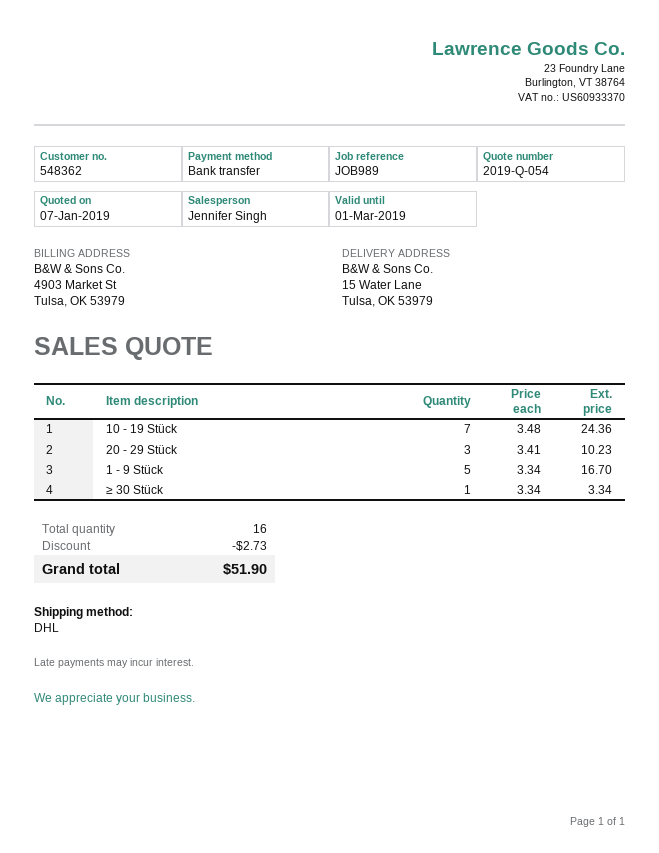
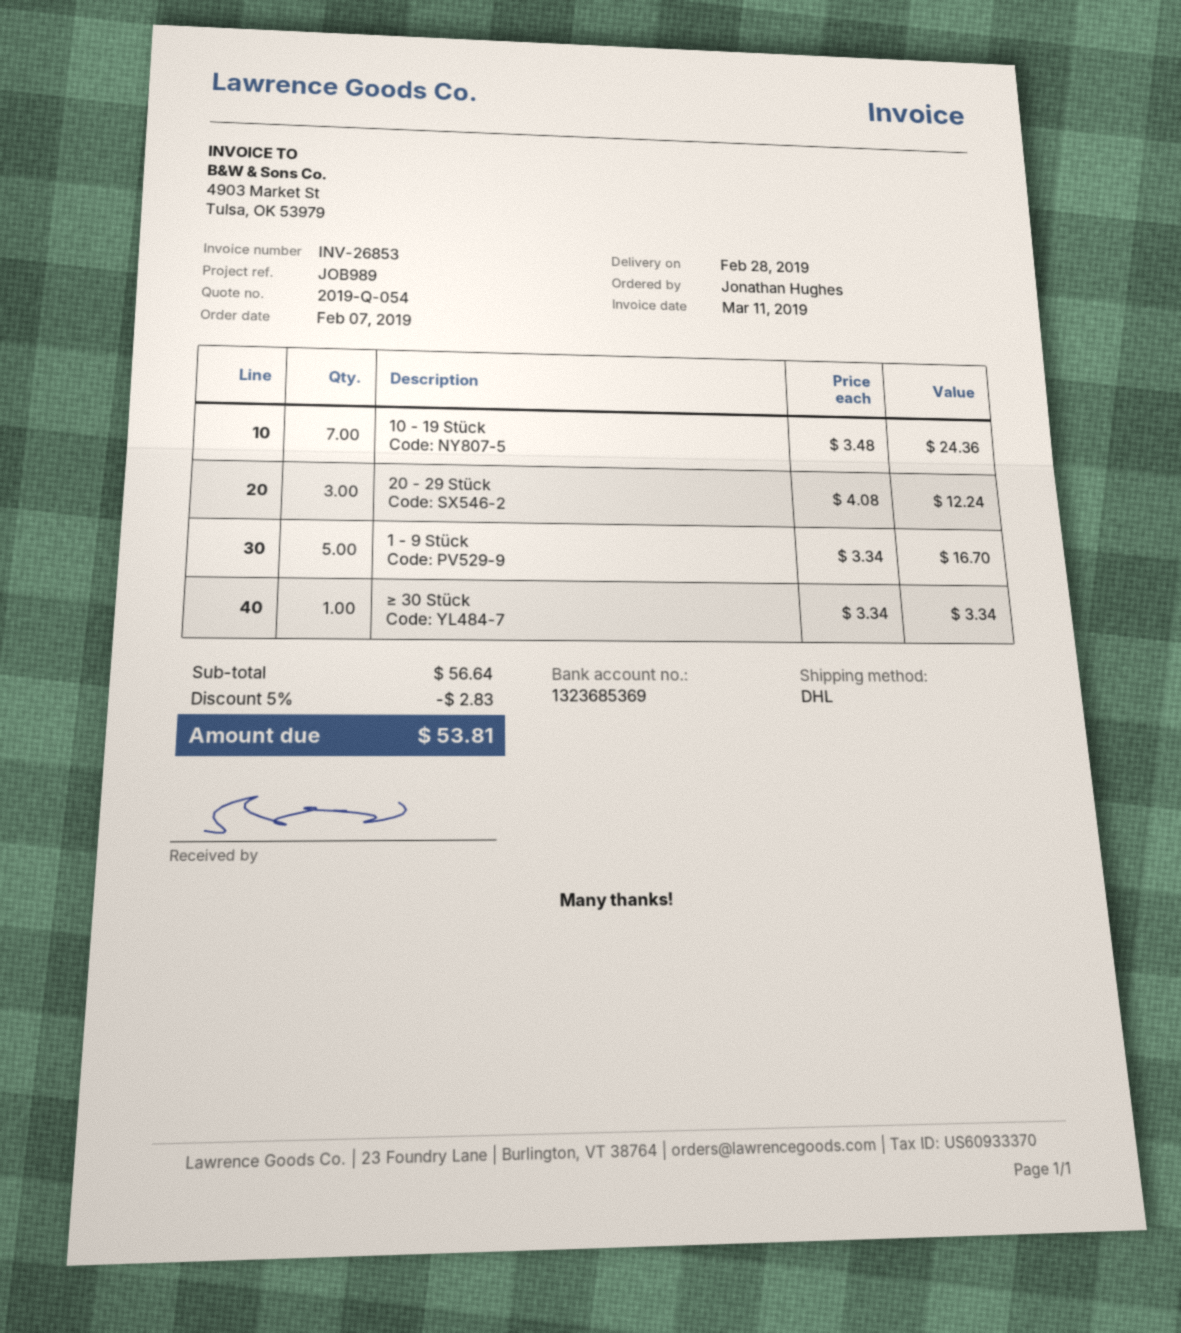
20 - 29 Stück: 3 x 3.41 = 10.23 -> 3 x 4.08 = 12.24
discount: 2.73 -> 2.83
total: 51.90 -> 53.81

